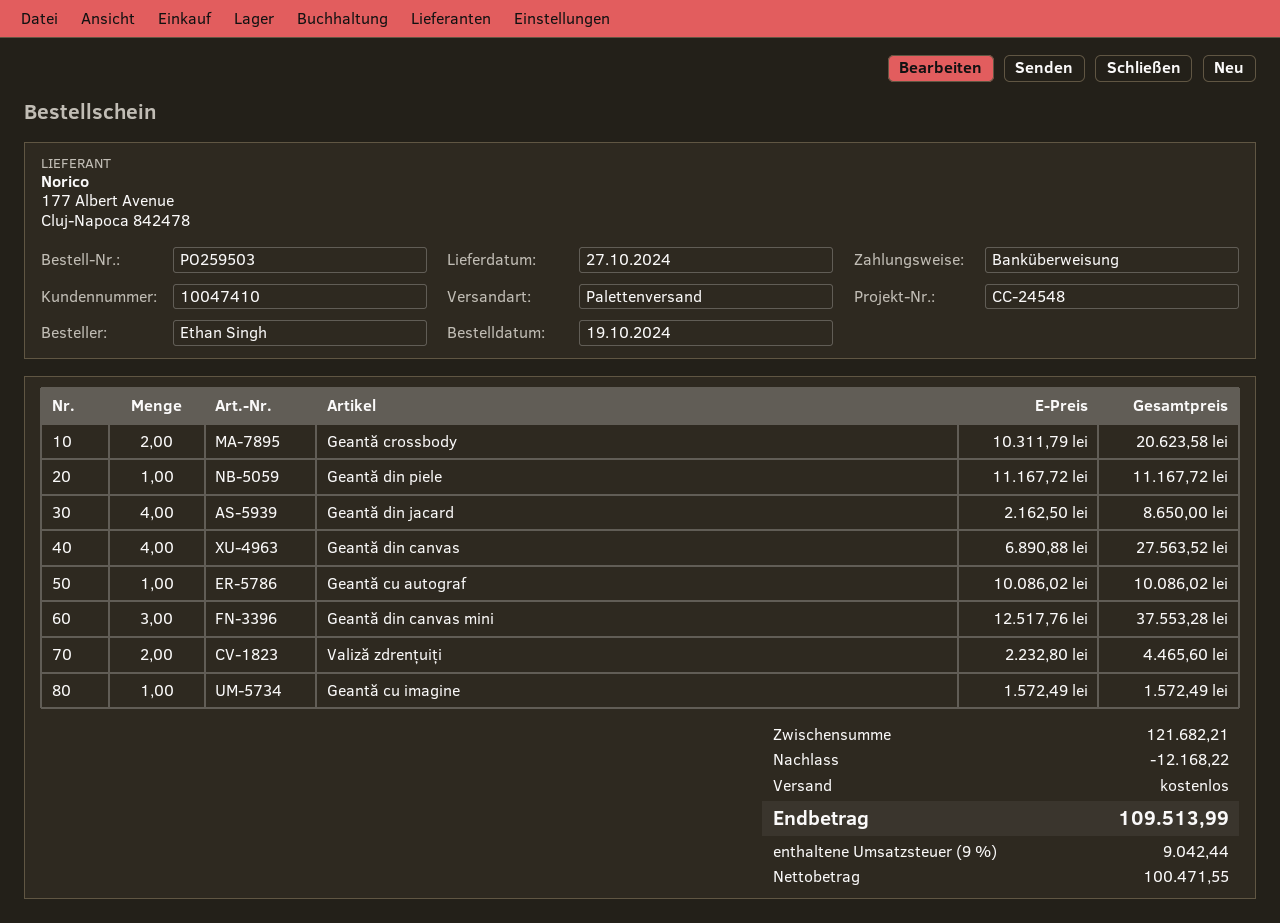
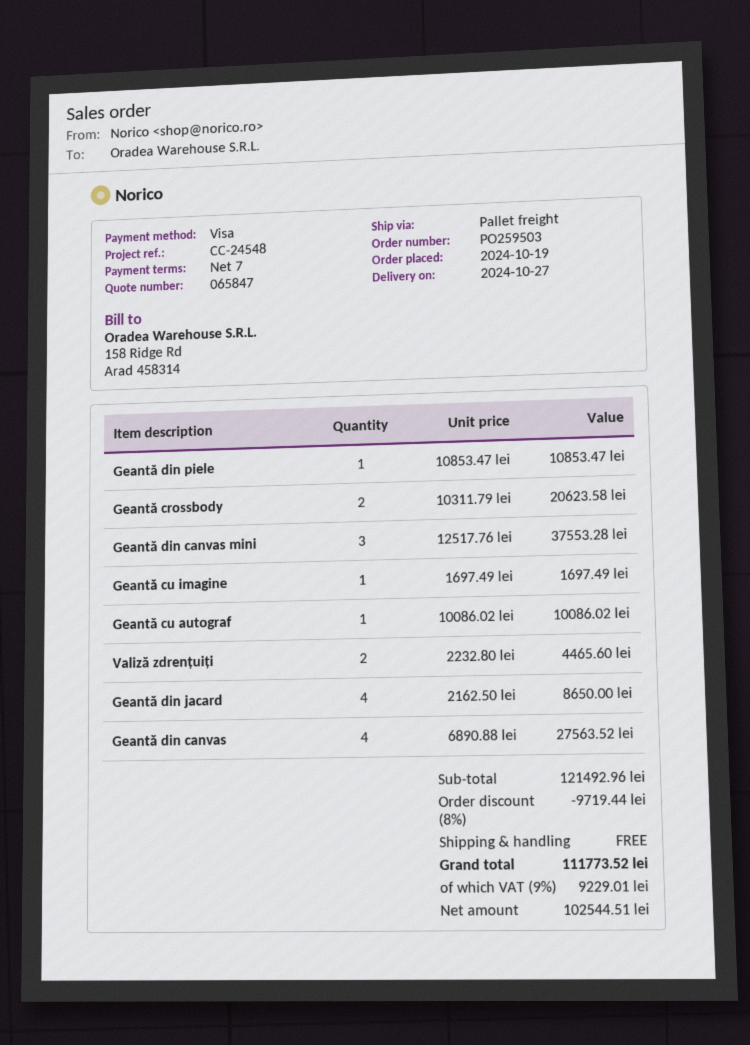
payment method: bank transfer -> Visa
Geantă din piele: 1 x 11167.72 = 11167.72 -> 1 x 10853.47 = 10853.47
Geantă cu imagine: 1 x 1572.49 = 1572.49 -> 1 x 1697.49 = 1697.49
subtotal: 121682.21 -> 121492.96
discount: 12168.22 -> 9719.44
net: 100471.55 -> 102544.51
tax: 9% = 9042.44 -> 9% = 9229.01
total: 109513.99 -> 111773.52

